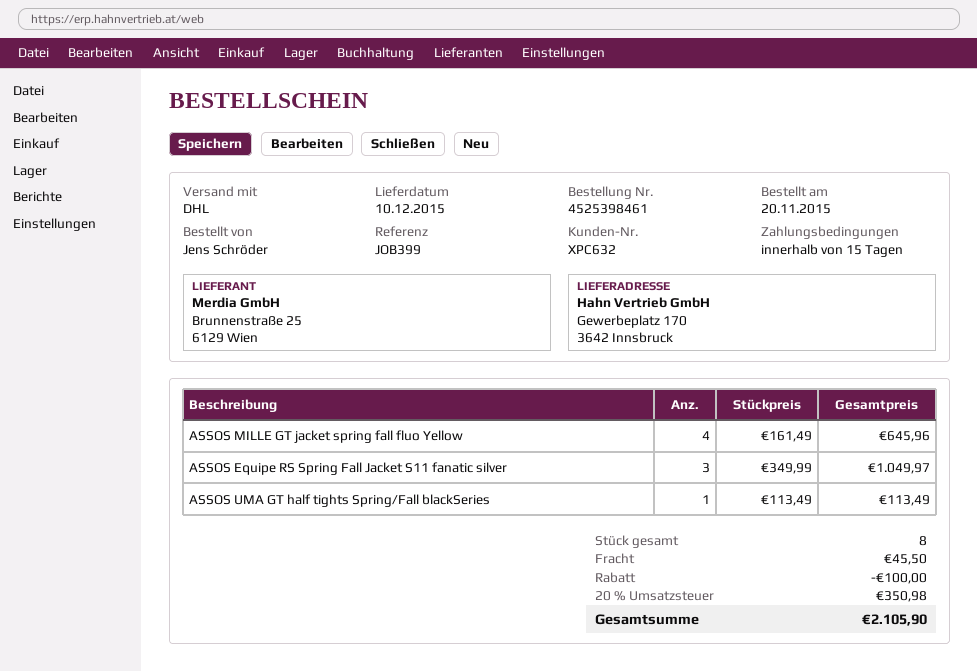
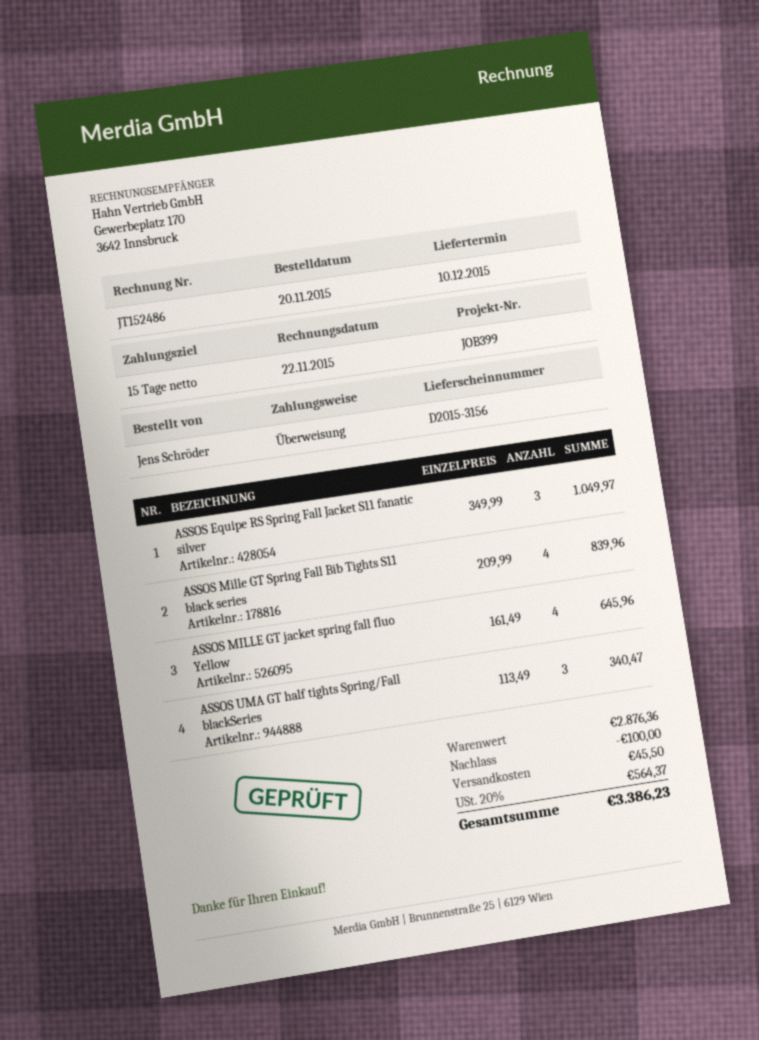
ASSOS UMA GT half tights Spring/Fall blackSeries: 1 x 113.49 = 113.49 -> 3 x 113.49 = 340.47
ASSOS Mille GT Spring Fall Bib Tights S11 black series: none -> 4 x 209.99 = 839.96
tax: 20% = 350.98 -> 20% = 564.37
total: 2105.90 -> 3386.23

